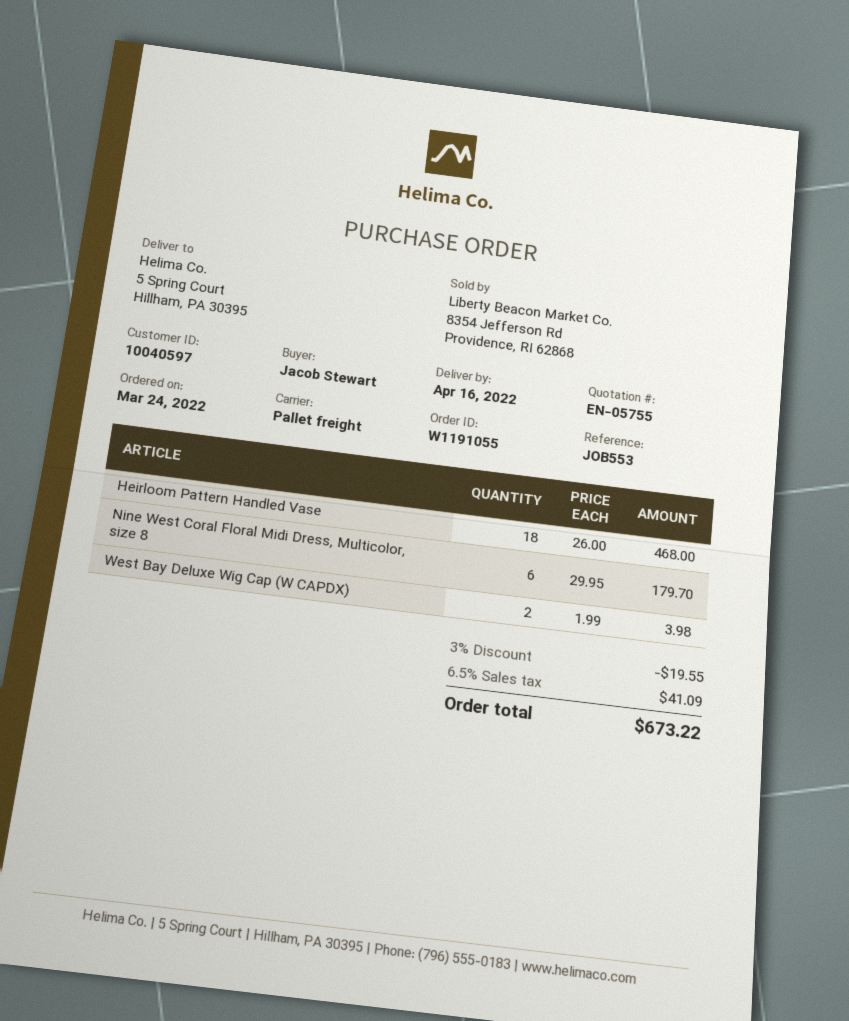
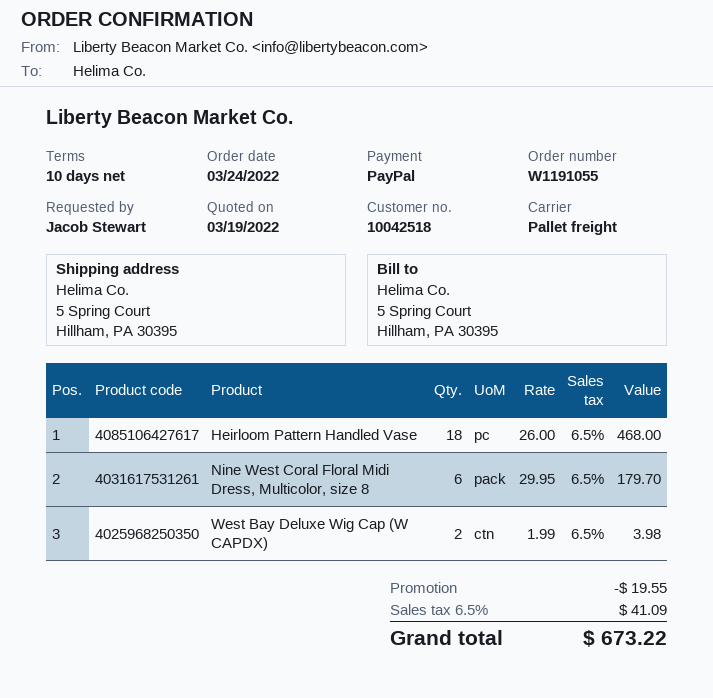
customer number: 10040597 -> 10042518

